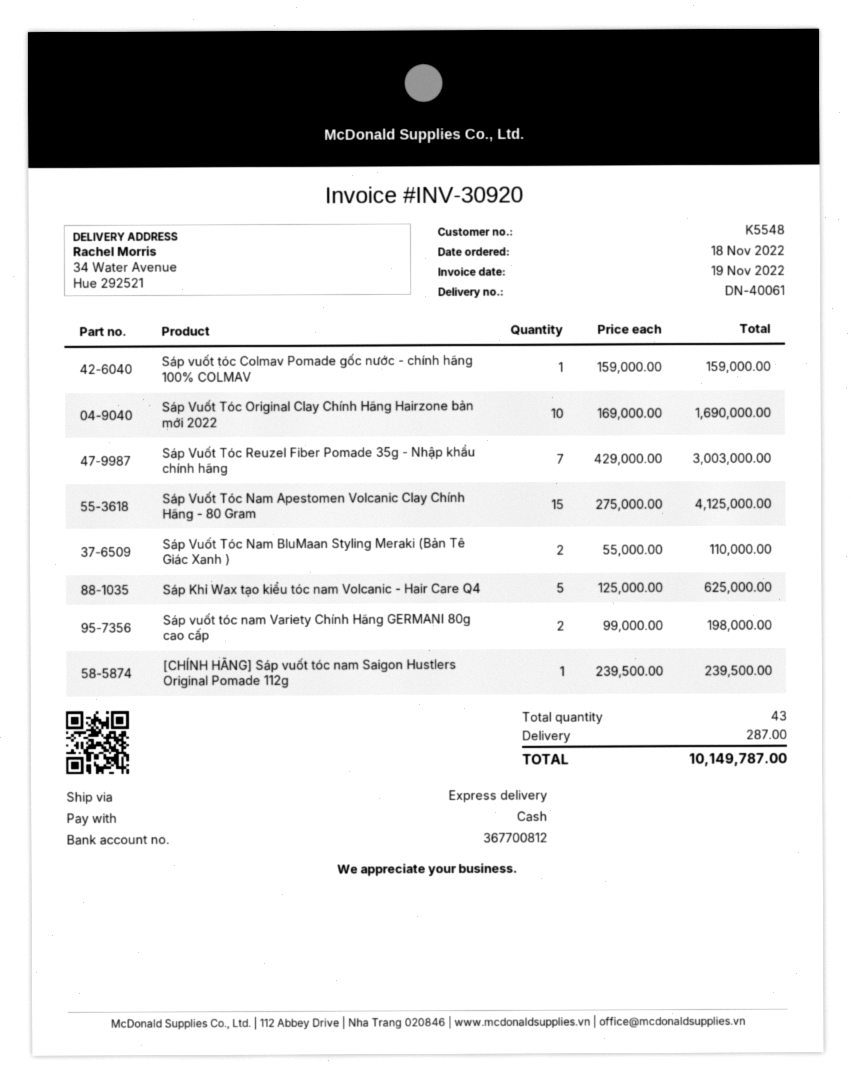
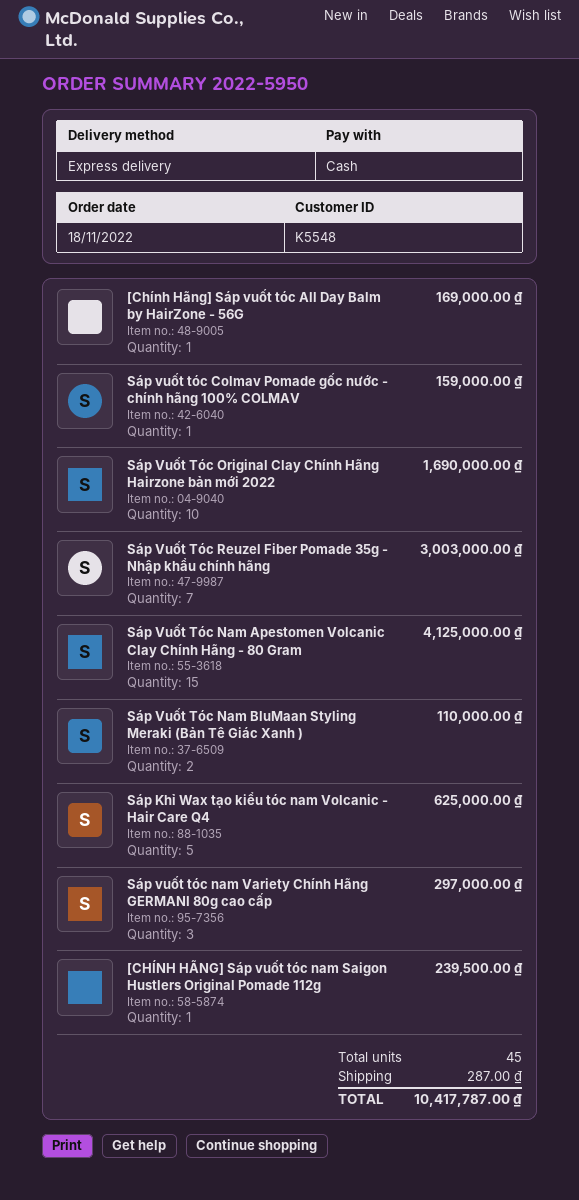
Sáp vuốt tóc nam Variety Chính Hãng GERMANI 80g cao cấp: 2 for 198000.00 -> 3 for 297000.00
[Chính Hãng] Sáp vuốt tóc All Day Balm by HairZone - 56G: none -> 1 for 169000.00
total quantity: 43 -> 45
total: 10149787.00 -> 10417787.00

